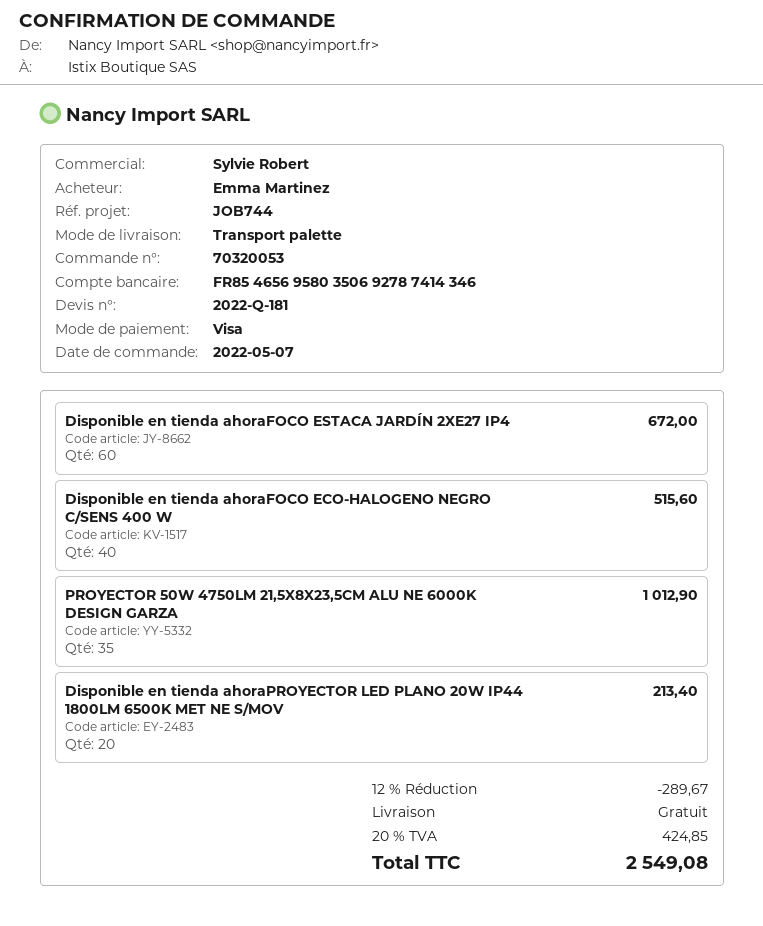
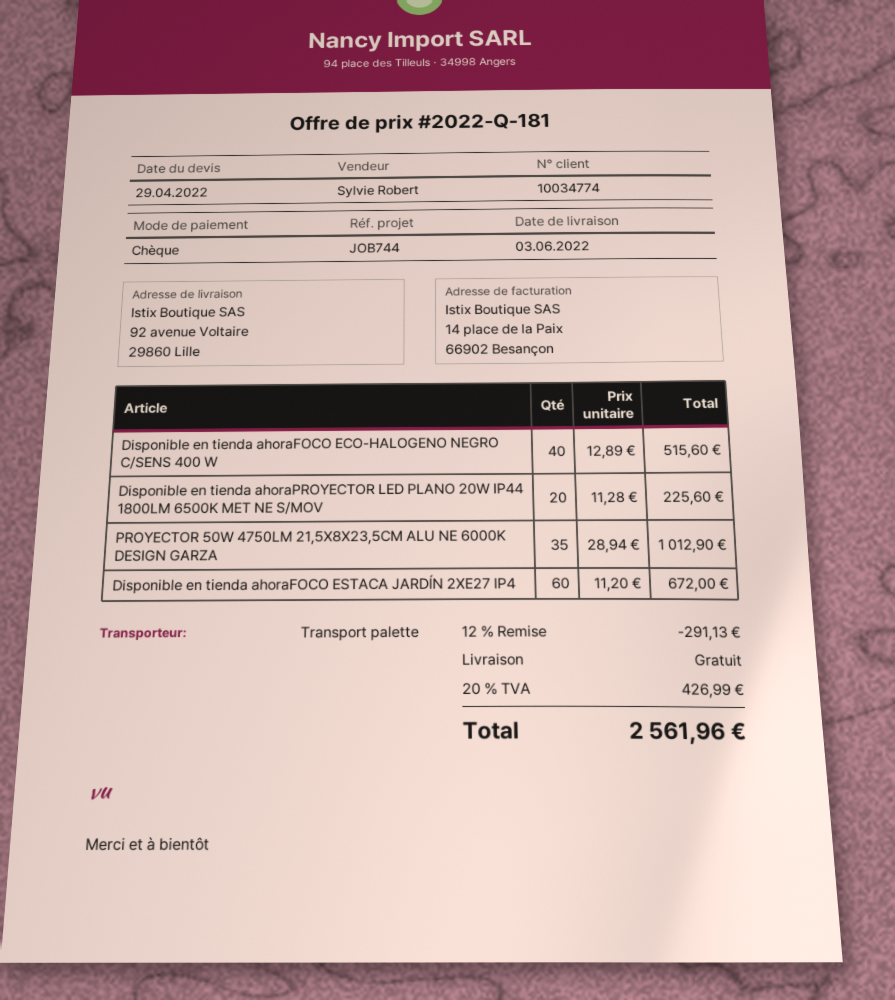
payment method: Visa -> cheque
Disponible en tienda ahoraPROYECTOR LED PLANO 20W IP44 1800LM 6500K MET NE S/MOV: 20 for 213.40 -> 20 for 225.60
discount: 12% = 289.67 -> 12% = 291.13
tax: 20% = 424.85 -> 20% = 426.99
total: 2549.08 -> 2561.96

